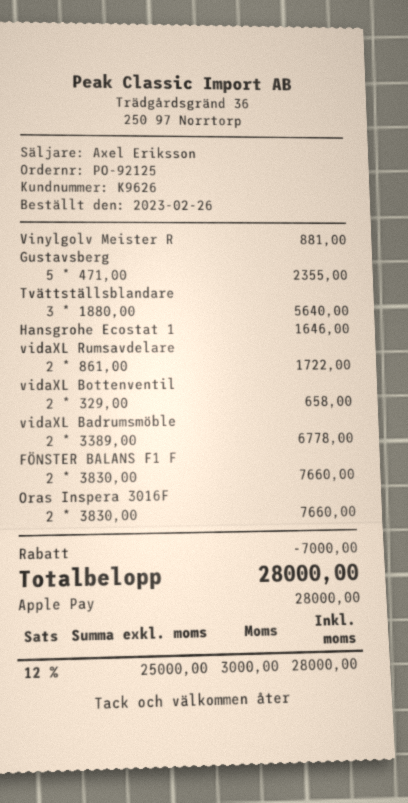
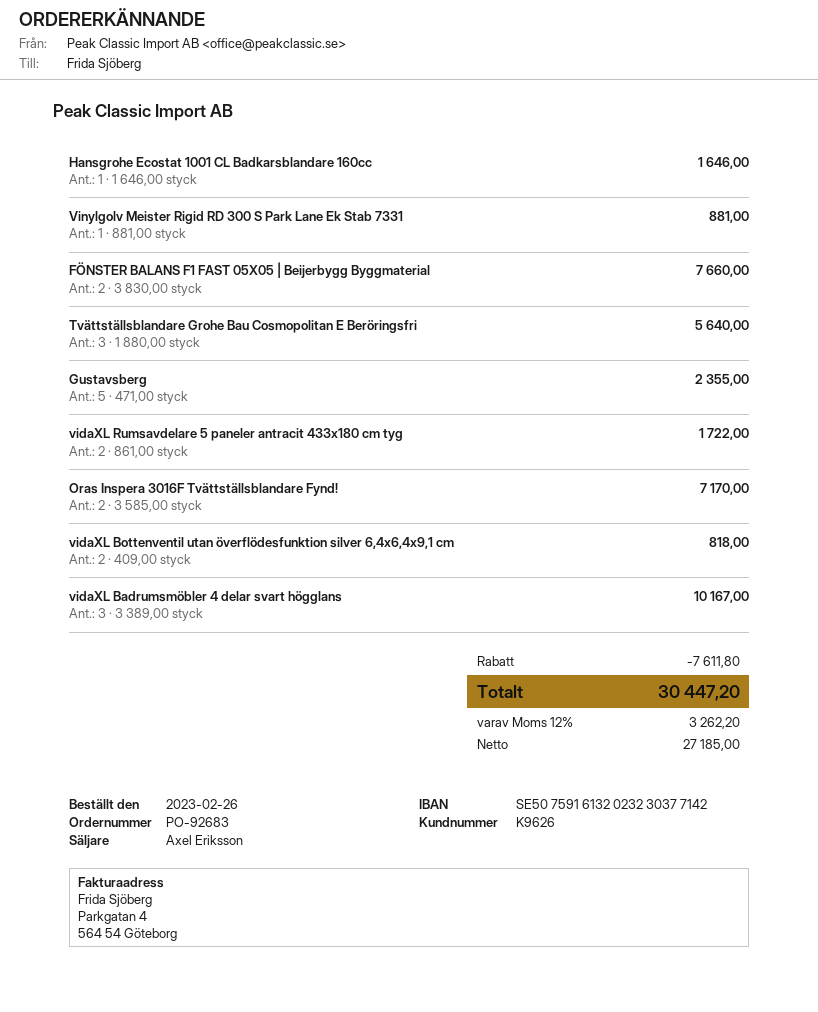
order number: PO-92125 -> PO-92683
vidaXL Bottenventil: 2 x 329.00 = 658.00 -> 2 x 409.00 = 818.00
vidaXL Badrumsmöble: 2 x 3389.00 = 6778.00 -> 3 x 3389.00 = 10167.00
Oras Inspera 3016F: 2 x 3830.00 = 7660.00 -> 2 x 3585.00 = 7170.00
discount: 7000.00 -> 7611.80
net: 25000.00 -> 27185.00
tax: 12% = 3000.00 -> 12% = 3262.20
total: 28000.00 -> 30447.20

